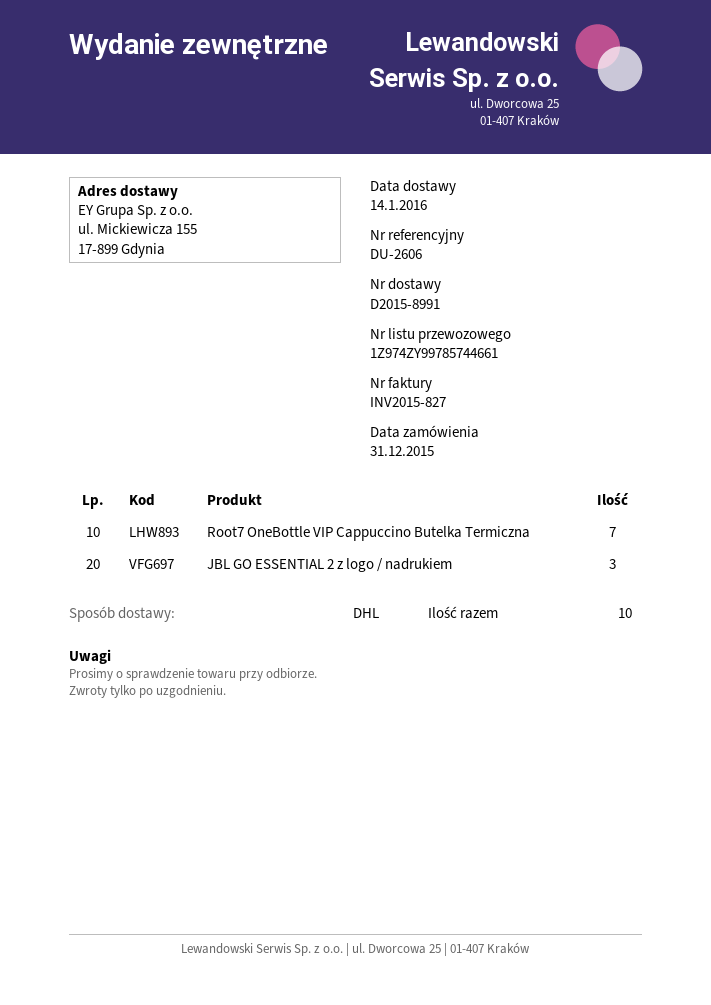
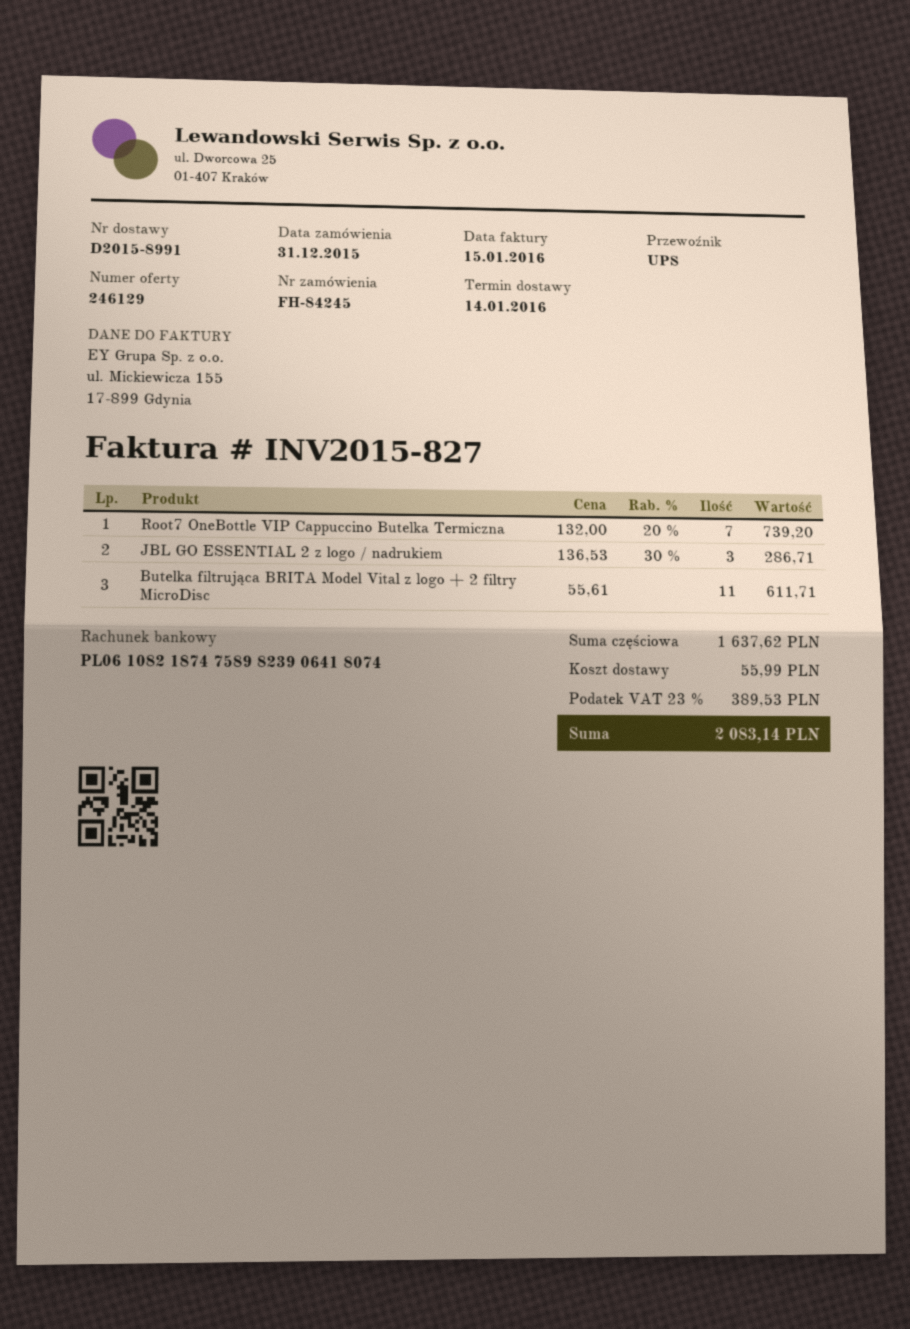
shipping method: DHL -> UPS
Butelka filtrująca BRITA Model Vital z logo + 2 filtry MicroDisc: none -> 11

